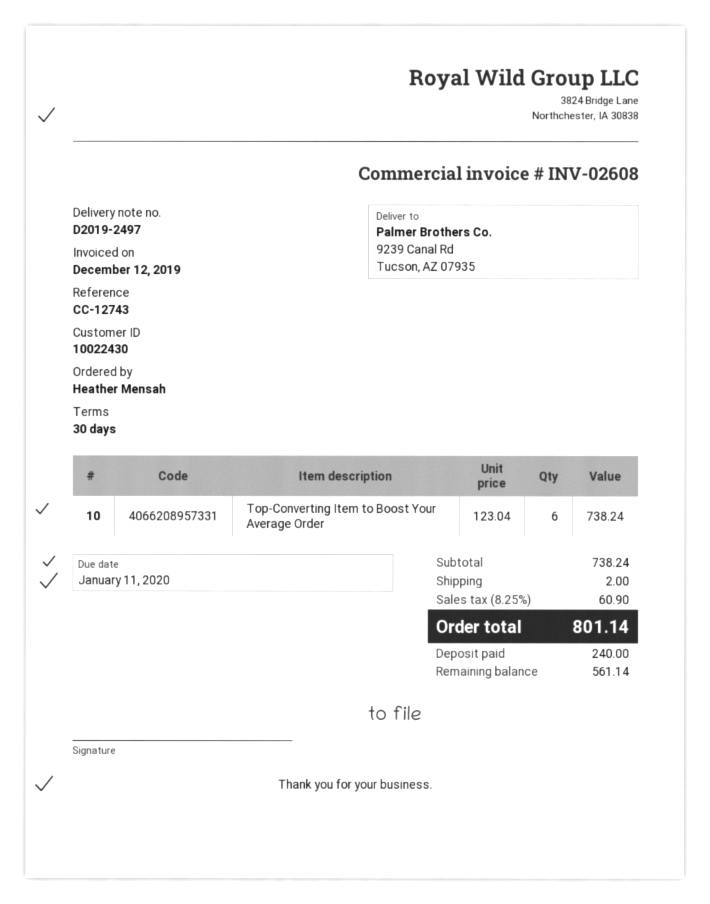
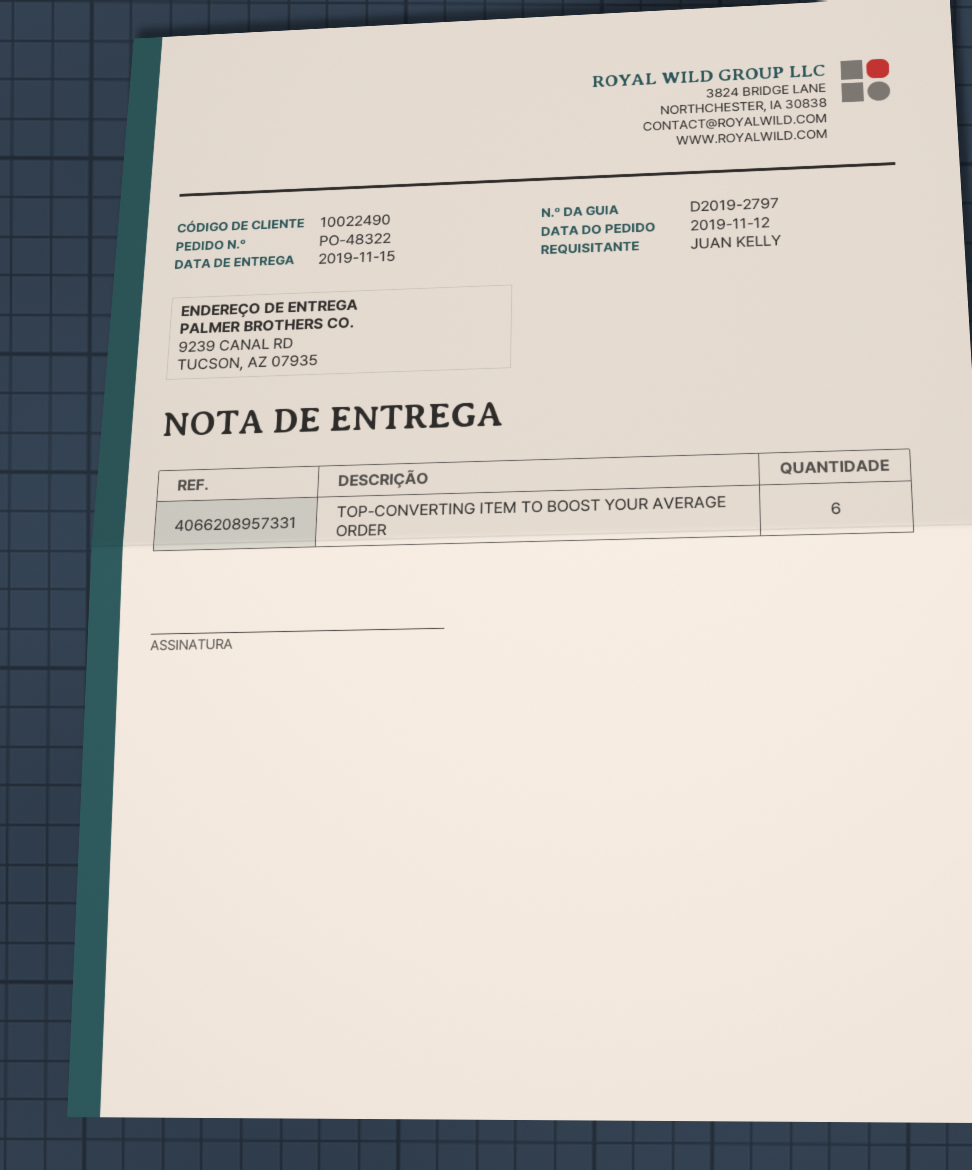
delivery note number: D2019-2497 -> D2019-2797
customer number: 10022430 -> 10022490
ordered by: Heather Mensah -> JUAN KELLY

